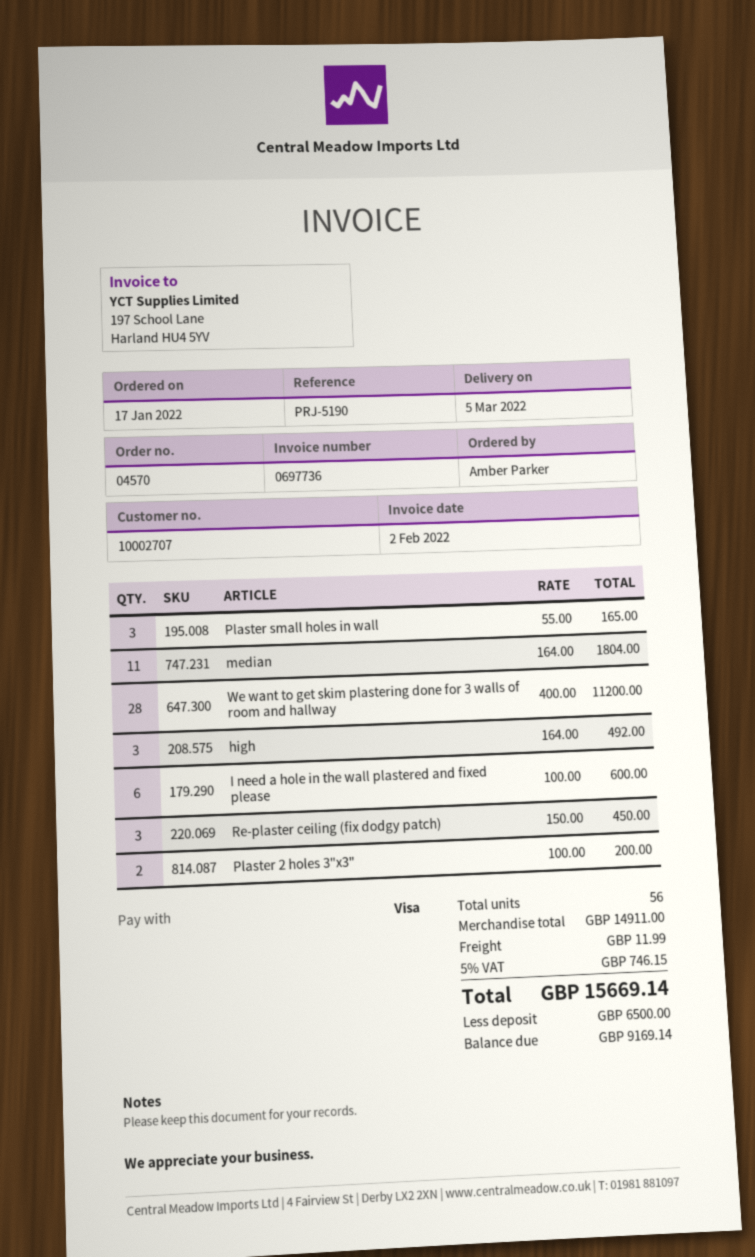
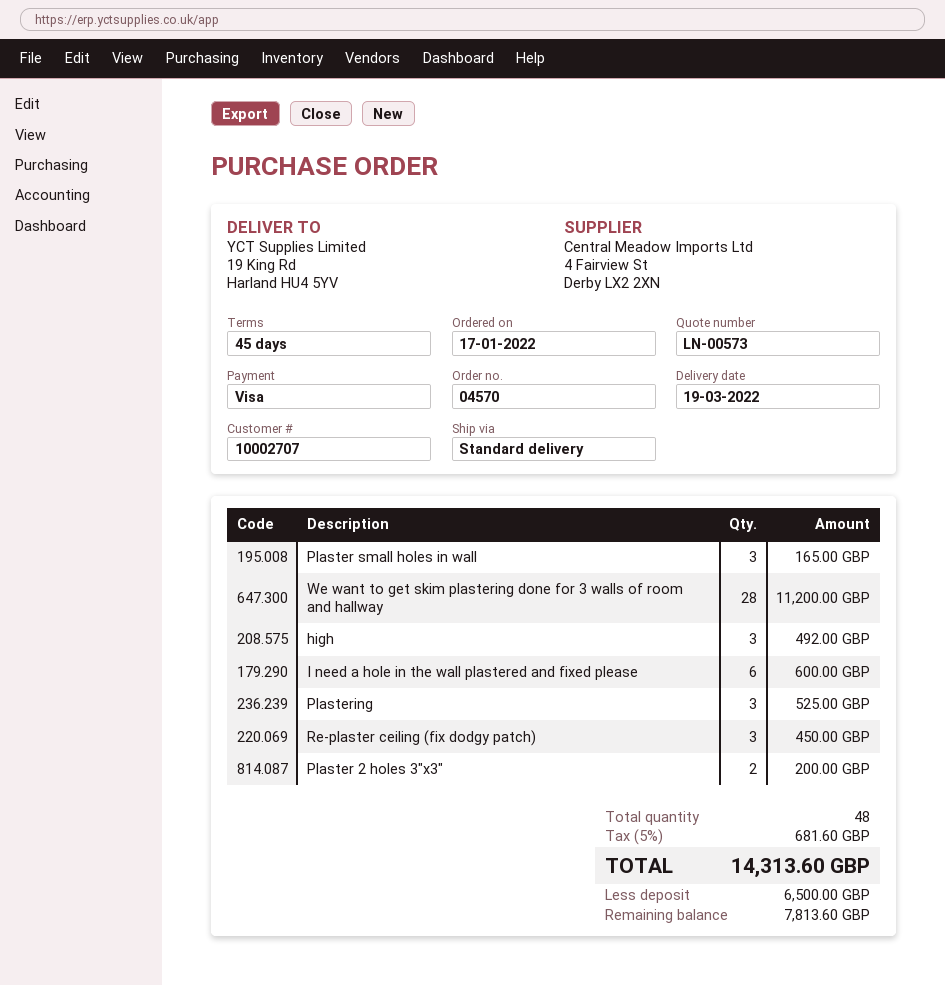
delivery date: 2022-03-05 -> 2022-03-19
median: 11 for 1804.00 -> none
Plastering: none -> 3 for 525.00
total quantity: 56 -> 48
shipping: 11.99 -> none
tax: 5% = 746.15 -> 5% = 681.60
total: 15669.14 -> 14313.60
balance: 9169.14 -> 7813.60

